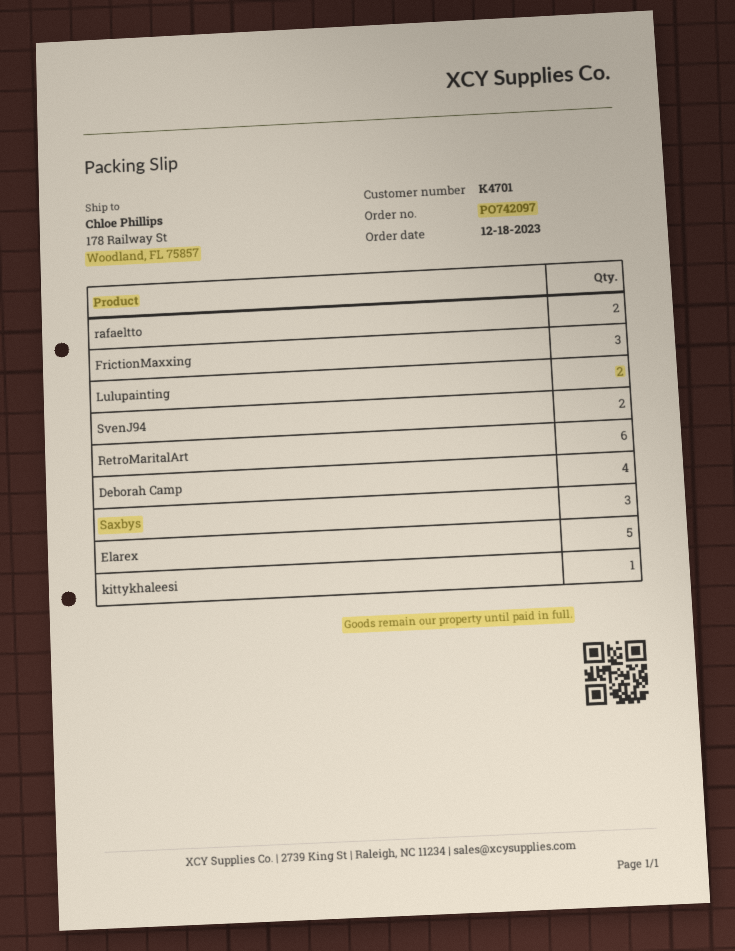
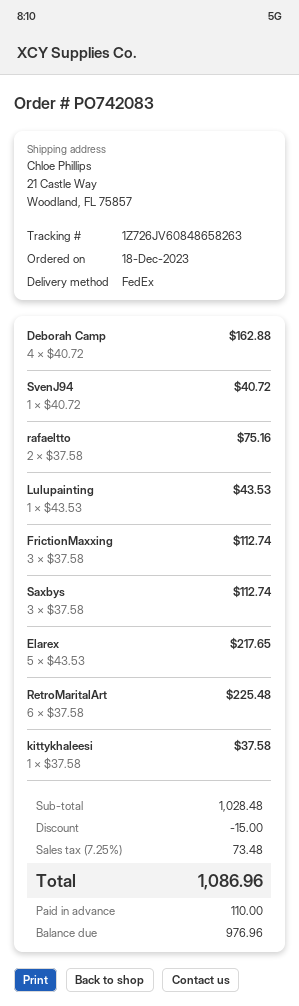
order number: PO742097 -> PO742083
ship to: 178 Railway St, Woodland, FL 75857 -> 21 Castle Way, Woodland, FL 75857
Lulupainting: 2 -> 1
SvenJ94: 2 -> 1

